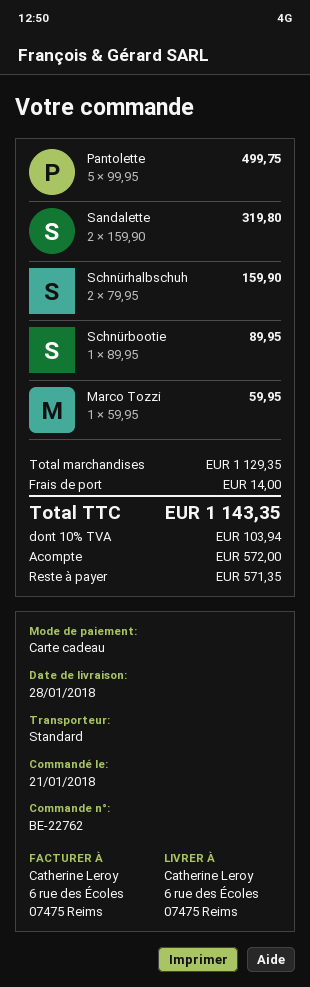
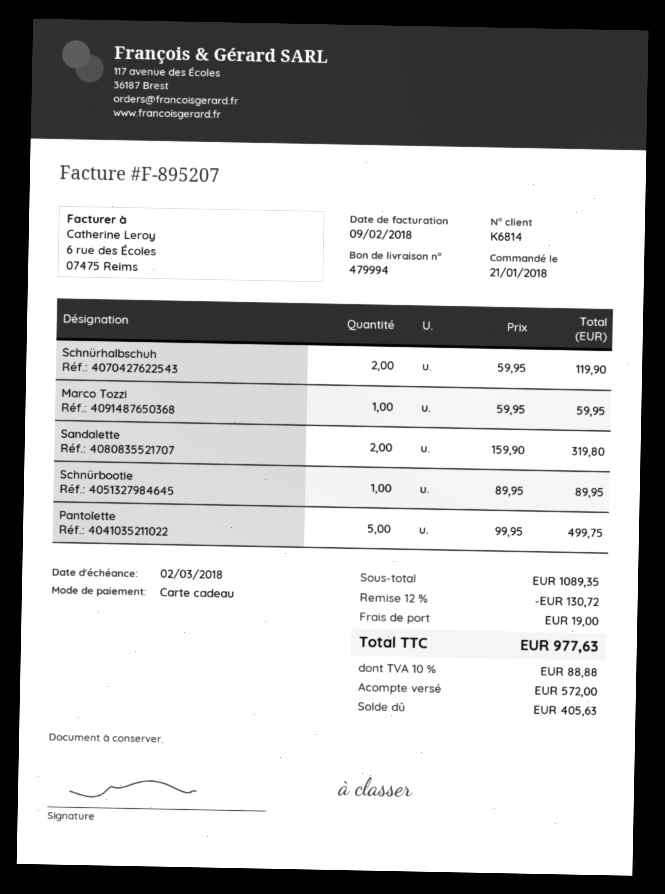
Schnürhalbschuh: 2 x 79.95 = 159.90 -> 2 x 59.95 = 119.90
subtotal: 1129.35 -> 1089.35
discount: none -> 12% = 130.72
shipping: 14.00 -> 19.00
tax: 10% = 103.94 -> 10% = 88.88
total: 1143.35 -> 977.63
balance: 571.35 -> 405.63

